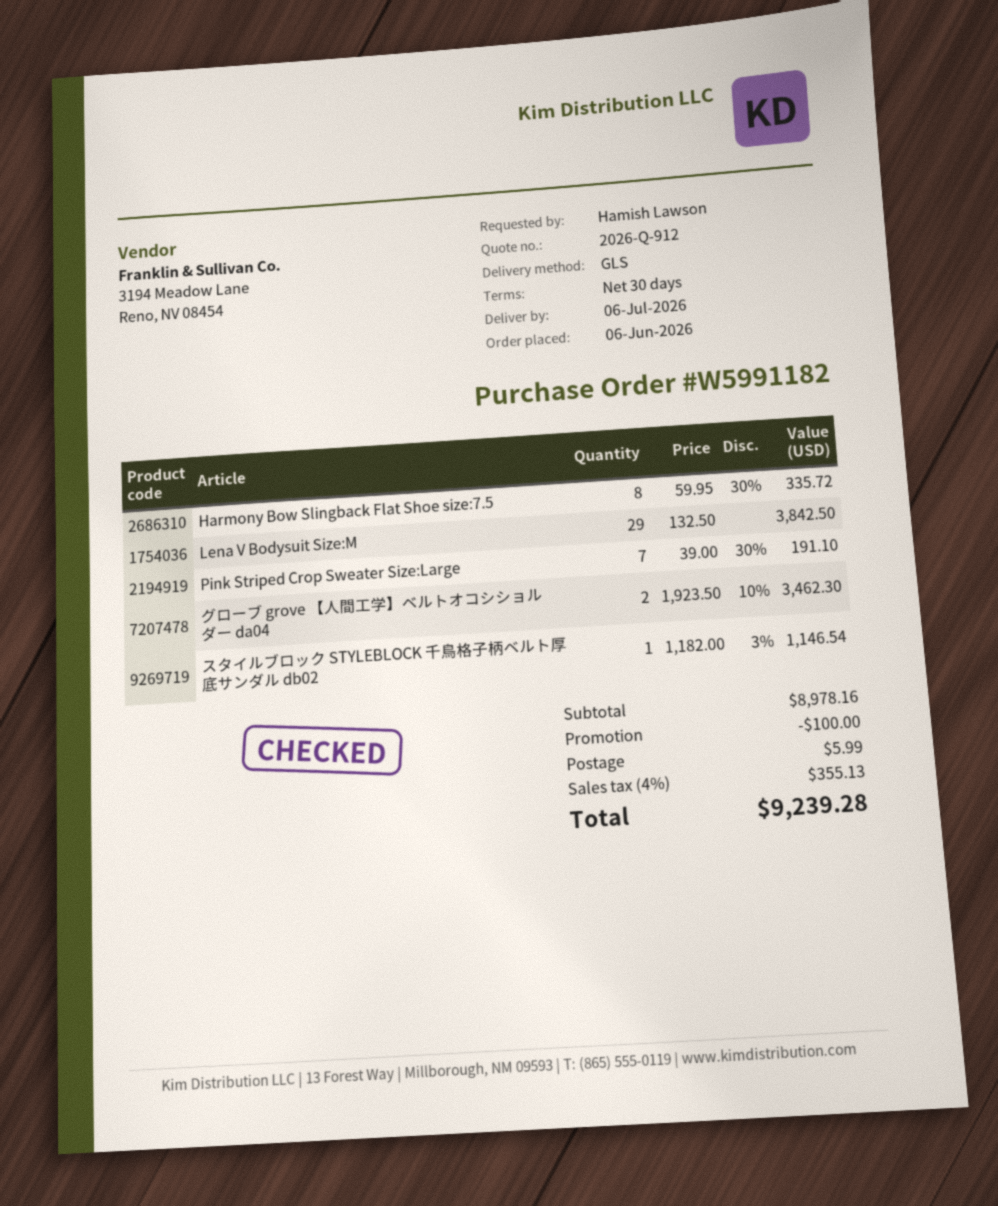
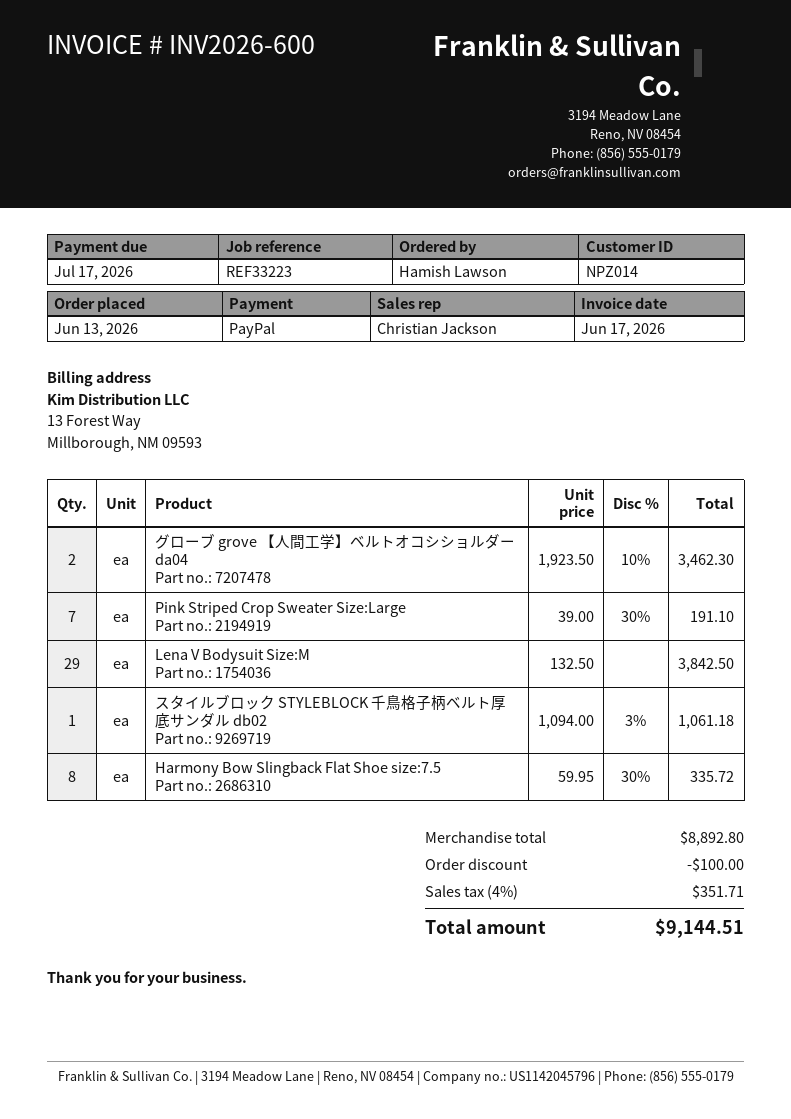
order date: 2026-06-06 -> 2026-06-13
スタイルブロック STYLEBLOCK 千鳥格子柄ベルト厚底サンダル db02: 1 x 1182.00 - 3% = 1146.54 -> 1 x 1094.00 - 3% = 1061.18
subtotal: 8978.16 -> 8892.80
shipping: 5.99 -> none
tax: 4% = 355.13 -> 4% = 351.71
total: 9239.28 -> 9144.51

